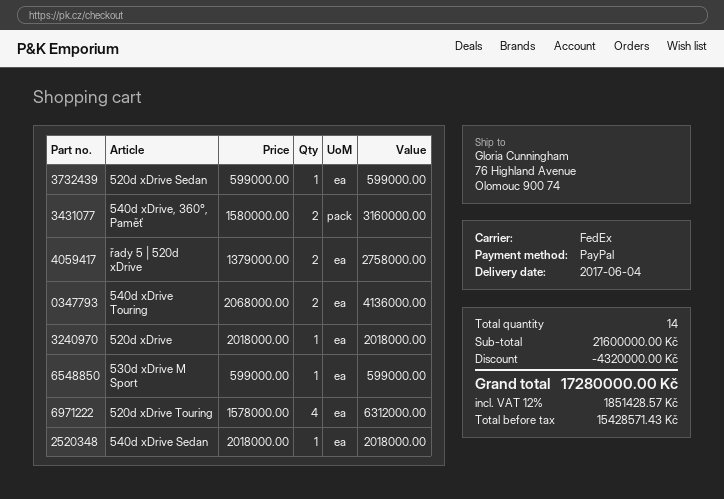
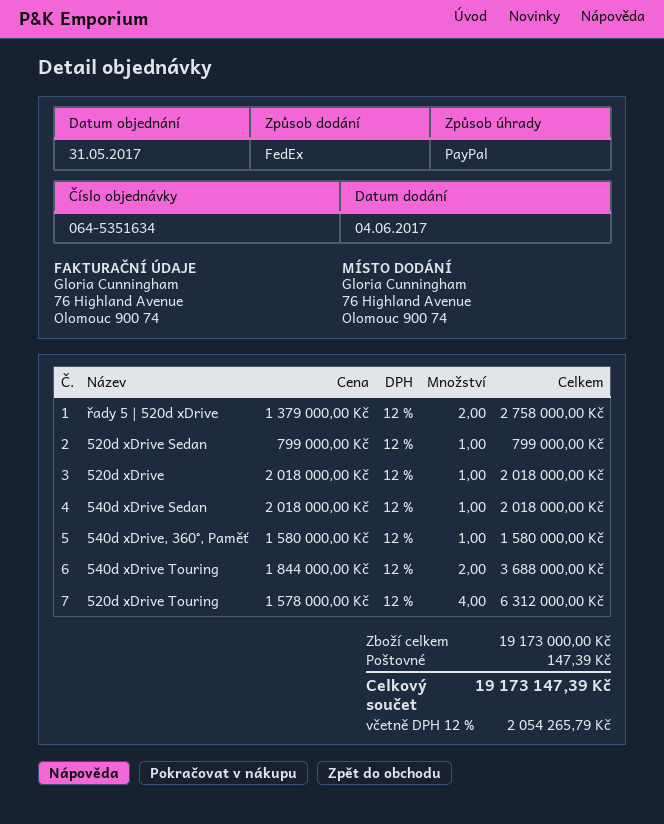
520d xDrive Sedan: 1 x 599000.00 = 599000.00 -> 1 x 799000.00 = 799000.00
540d xDrive, 360°, Paměť: 2 x 1580000.00 = 3160000.00 -> 1 x 1580000.00 = 1580000.00
540d xDrive Touring: 2 x 2068000.00 = 4136000.00 -> 2 x 1844000.00 = 3688000.00
530d xDrive M Sport: 1 x 599000.00 = 599000.00 -> none
subtotal: 21600000.00 -> 19173000.00
discount: 4320000.00 -> none
shipping: none -> 147.39
tax: 12% = 1851428.57 -> 12% = 2054265.79
total: 17280000.00 -> 19173147.39

